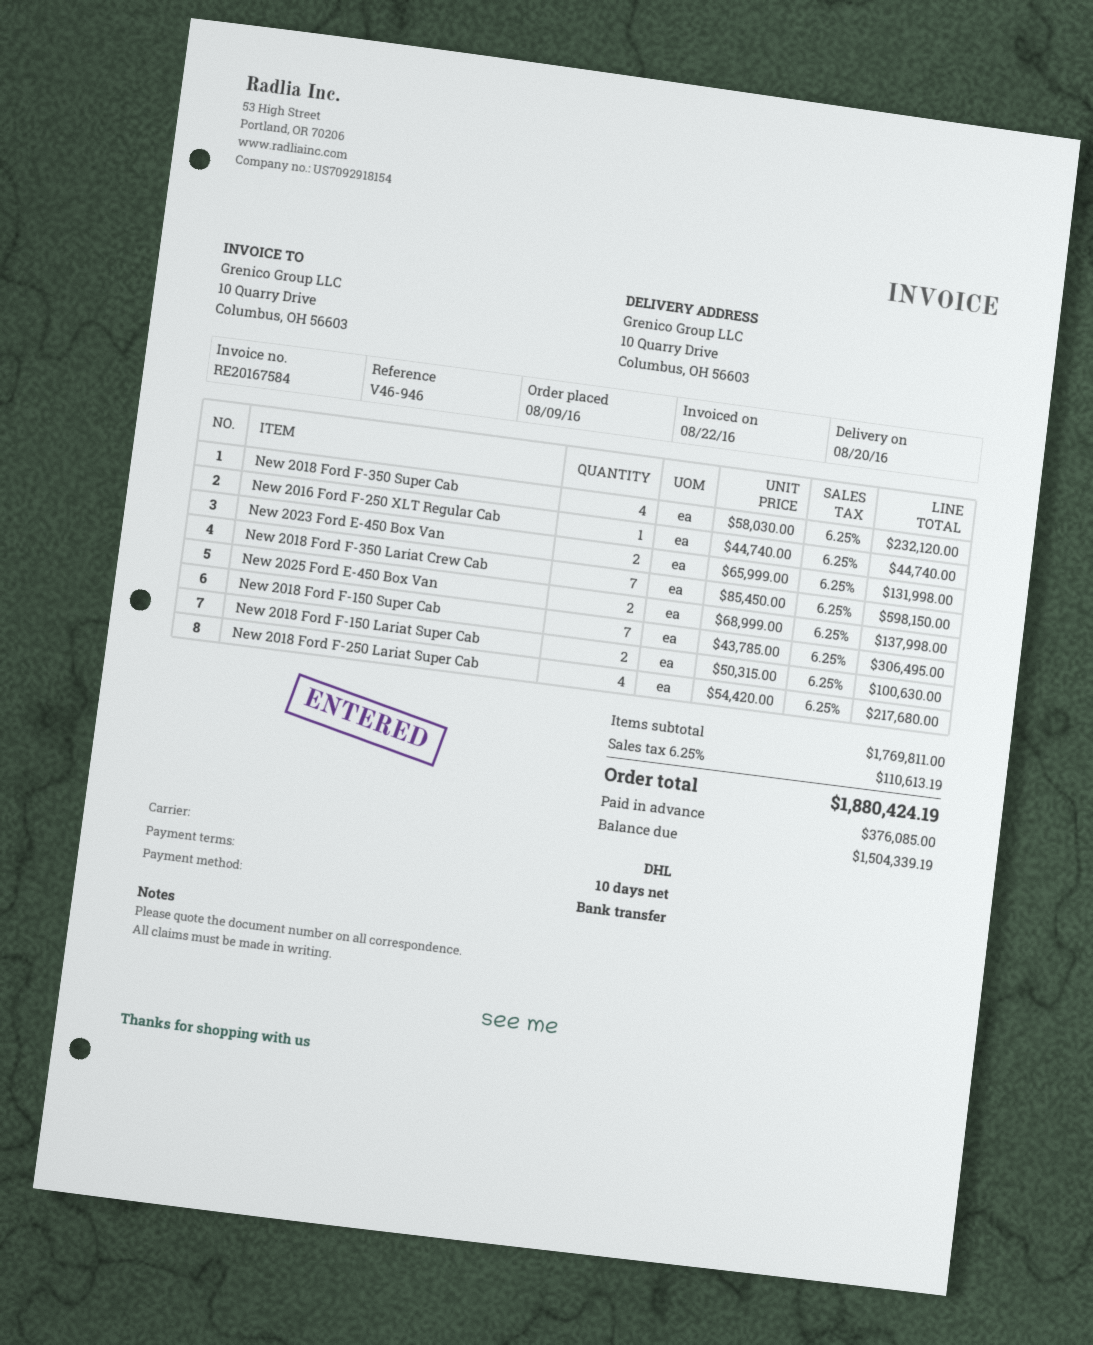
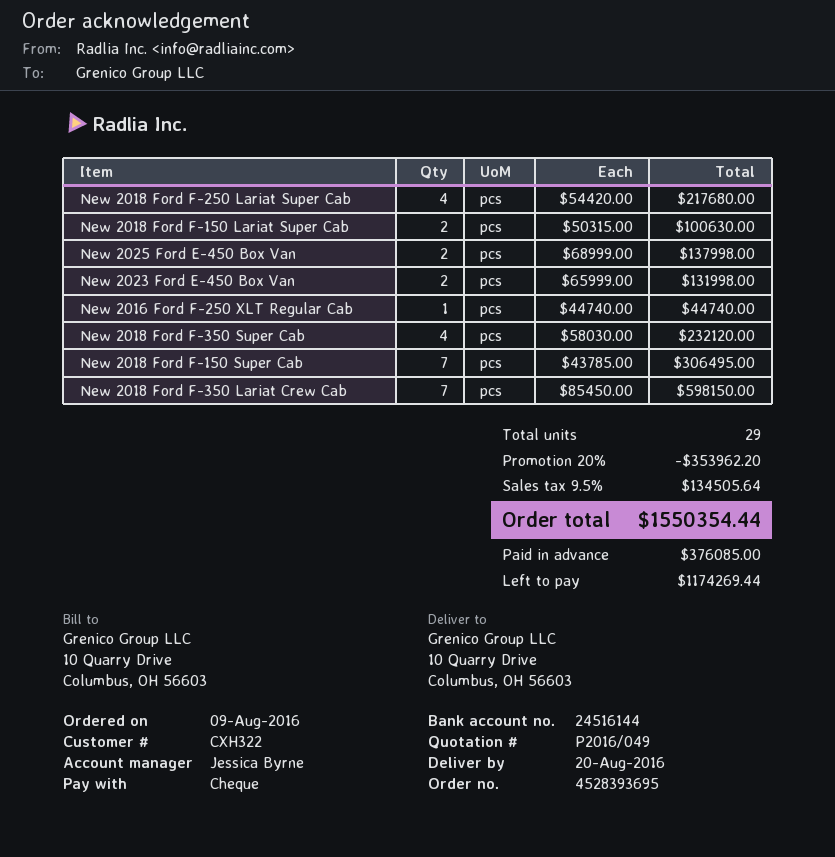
payment method: bank transfer -> cheque
discount: none -> 20% = 353962.20
tax: 6.25% = 110613.19 -> 9.5% = 134505.64
total: 1880424.19 -> 1550354.44
balance: 1504339.19 -> 1174269.44

